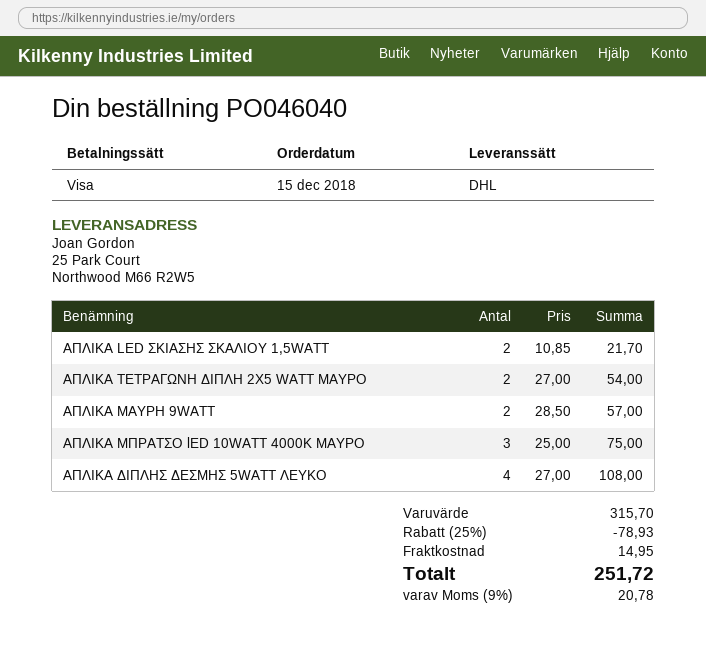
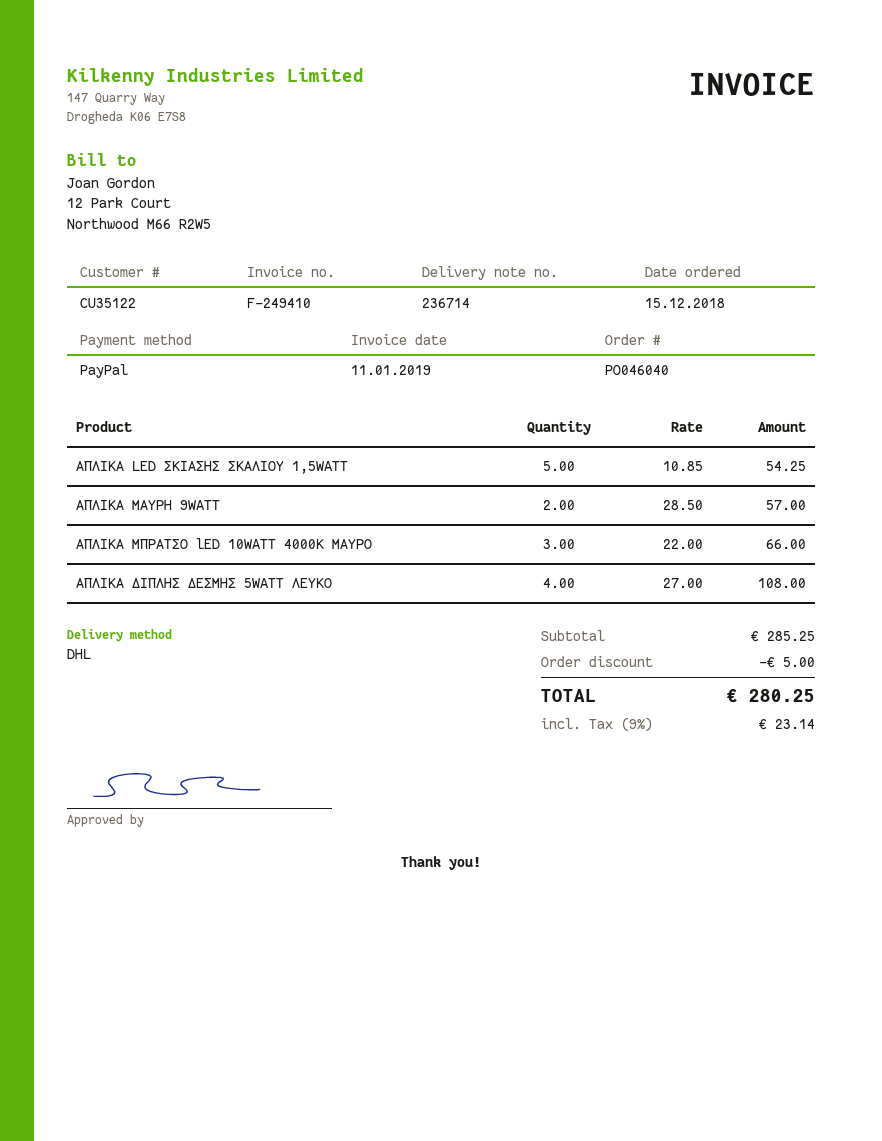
payment method: Visa -> PayPal
ΑΠΛΙΚΑ LED ΣΚΙΑΣΗΣ ΣΚΑΛΙΟΥ 1,5WATT: 2 x 10.85 = 21.70 -> 5 x 10.85 = 54.25
ΑΠΛΙΚΑ ΤΕΤΡΑΓΩΝΗ ΔΙΠΛΗ 2Χ5 WATT ΜΑΥΡΟ: 2 x 27.00 = 54.00 -> none
ΑΠΛΙΚΑ ΜΠΡΑΤΣΟ lED 10WATT 4000K ΜΑΥΡΟ: 3 x 25.00 = 75.00 -> 3 x 22.00 = 66.00
subtotal: 315.70 -> 285.25
discount: 78.93 -> 5.00
shipping: 14.95 -> none
tax: 9% = 20.78 -> 9% = 23.14
total: 251.72 -> 280.25

